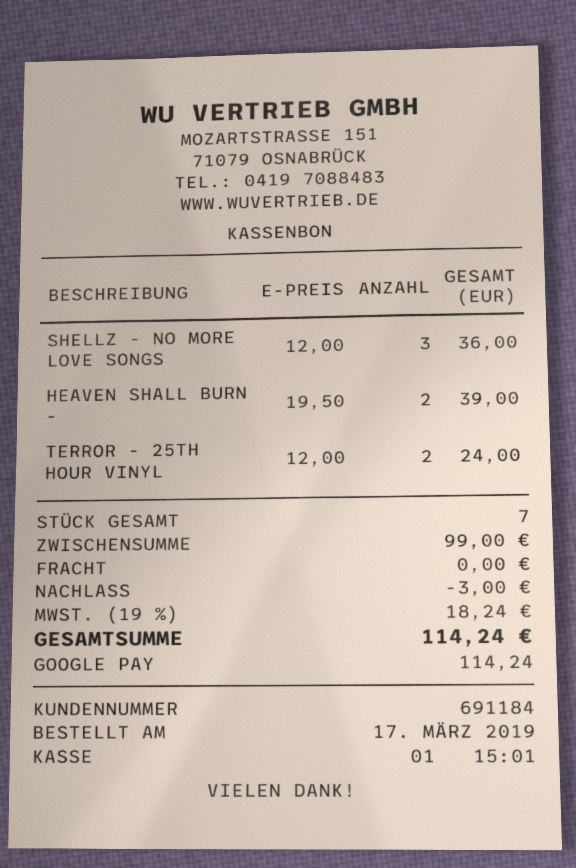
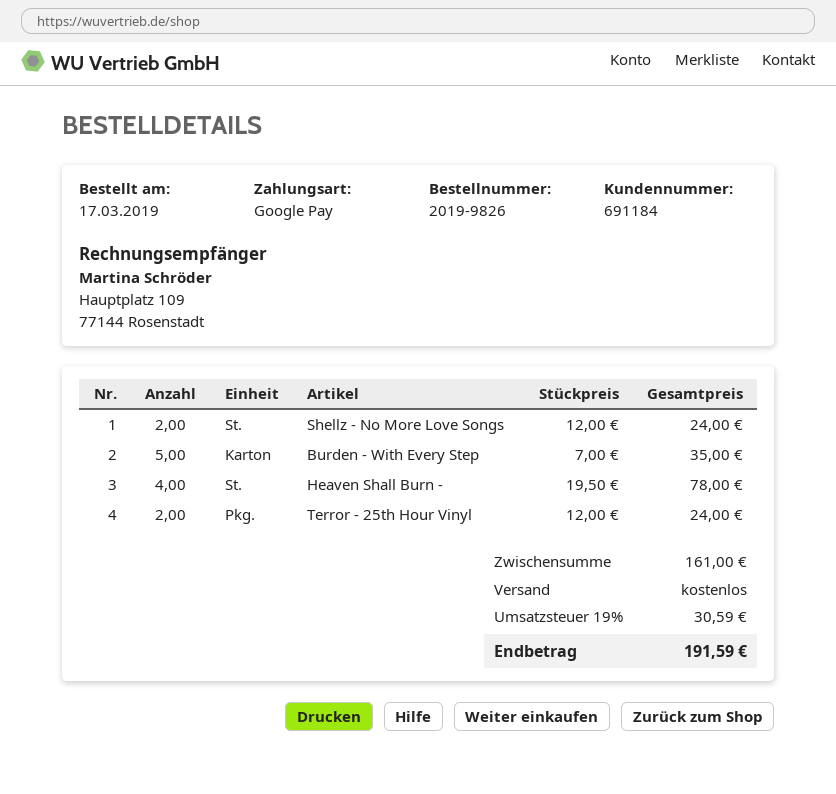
SHELLZ - NO MORE LOVE SONGS: 3 x 12.00 = 36.00 -> 2 x 12.00 = 24.00
HEAVEN SHALL BURN -: 2 x 19.50 = 39.00 -> 4 x 19.50 = 78.00
Burden - With Every Step: none -> 5 x 7.00 = 35.00
subtotal: 99.00 -> 161.00
discount: 3.00 -> none
tax: 19% = 18.24 -> 19% = 30.59
total: 114.24 -> 191.59

